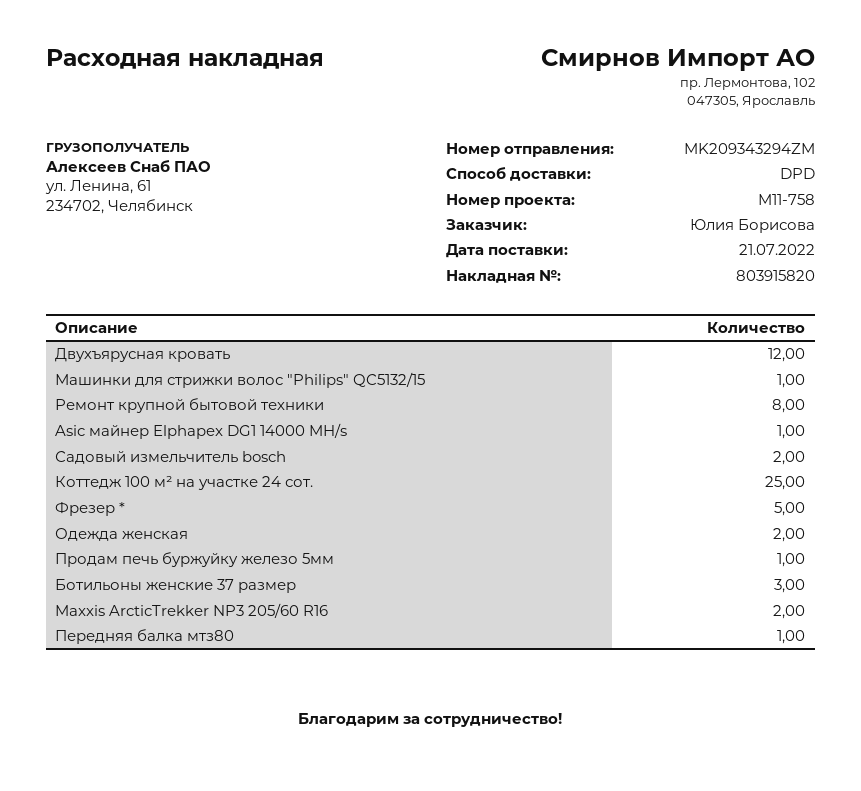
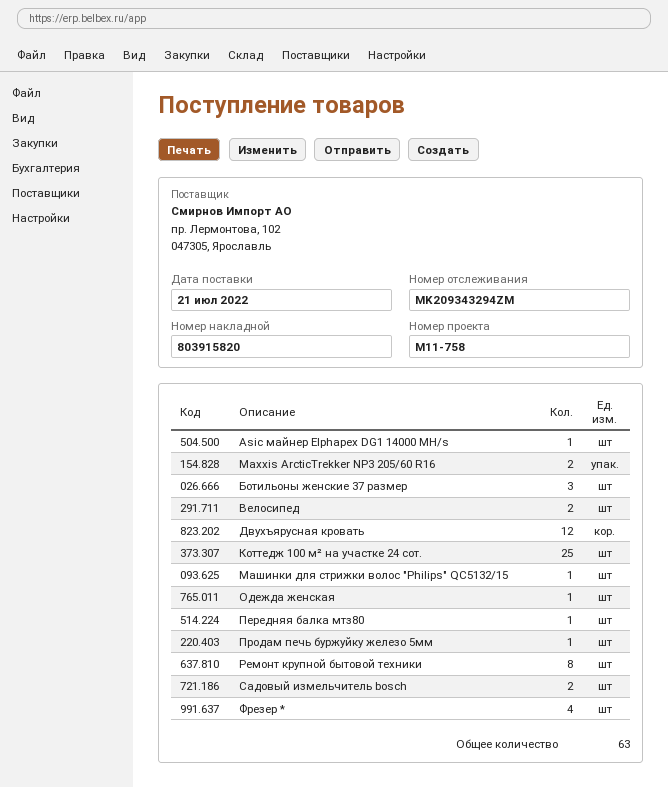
Фрезер *: 5 -> 4
Одежда женская: 2 -> 1
Велосипед: none -> 2

